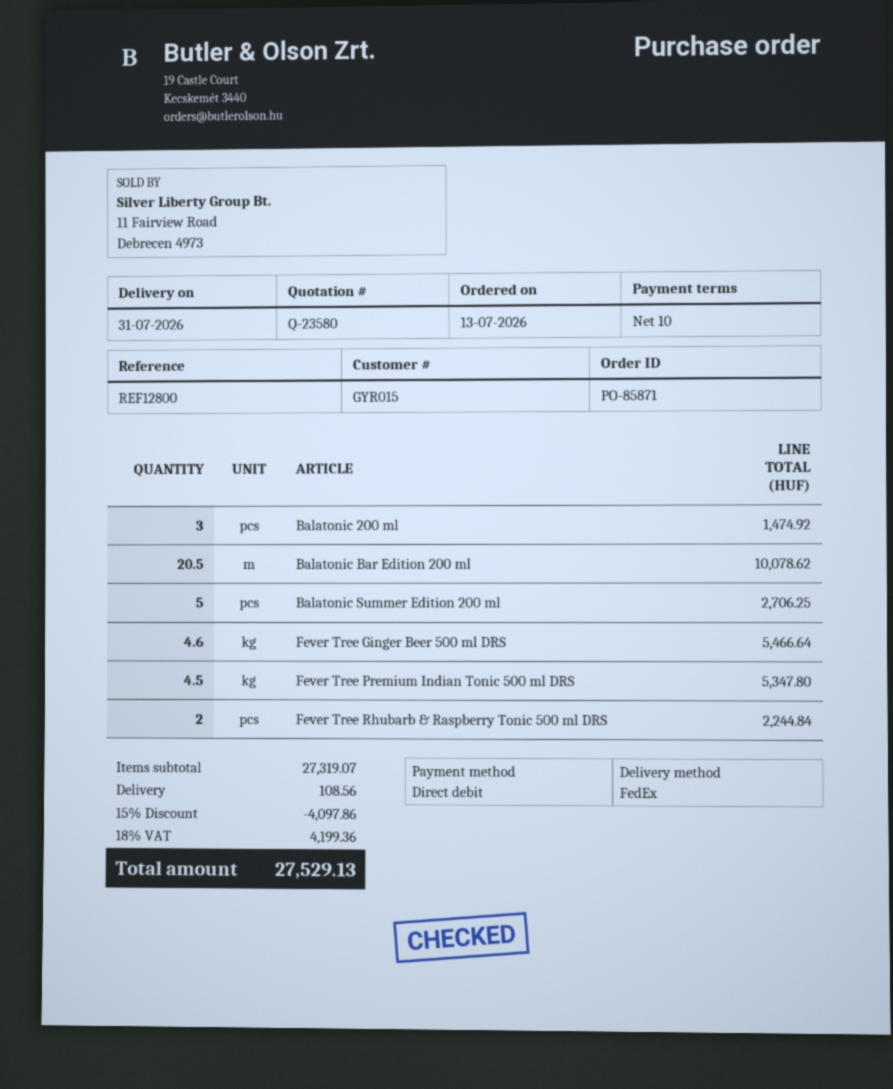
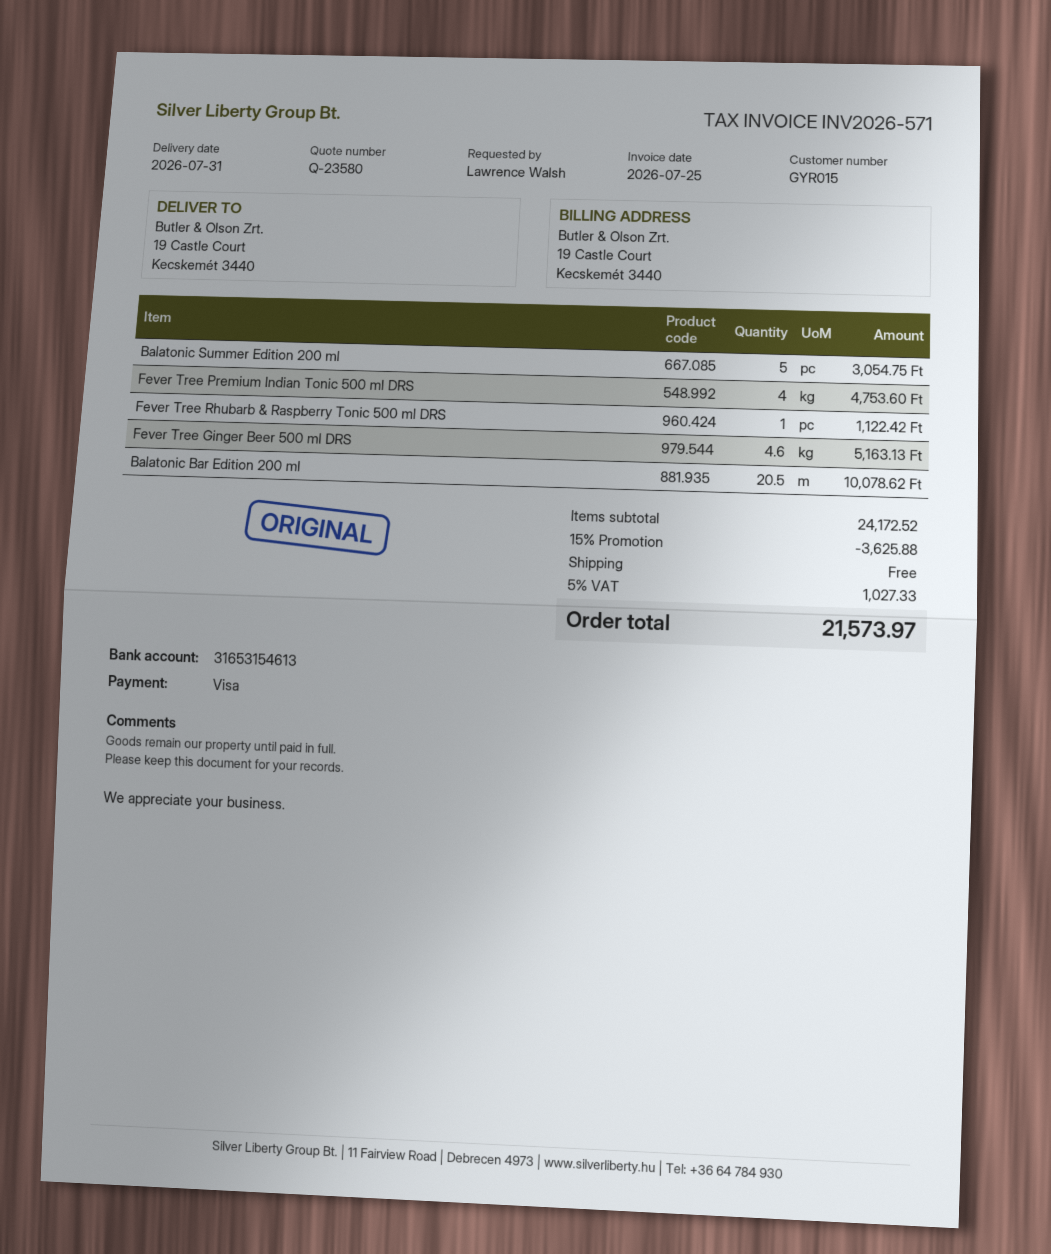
payment method: direct debit -> Visa
Balatonic 200 ml: 3 for 1474.92 -> none
Balatonic Summer Edition 200 ml: 5 for 2706.25 -> 5 for 3054.75
Fever Tree Ginger Beer 500 ml DRS: 4.6 for 5466.64 -> 4.6 for 5163.13
Fever Tree Premium Indian Tonic 500 ml DRS: 4.5 for 5347.80 -> 4 for 4753.60
Fever Tree Rhubarb & Raspberry Tonic 500 ml DRS: 2 for 2244.84 -> 1 for 1122.42
subtotal: 27319.07 -> 24172.52
discount: 15% = 4097.86 -> 15% = 3625.88
shipping: 108.56 -> 0.00
tax: 18% = 4199.36 -> 5% = 1027.33
total: 27529.13 -> 21573.97

